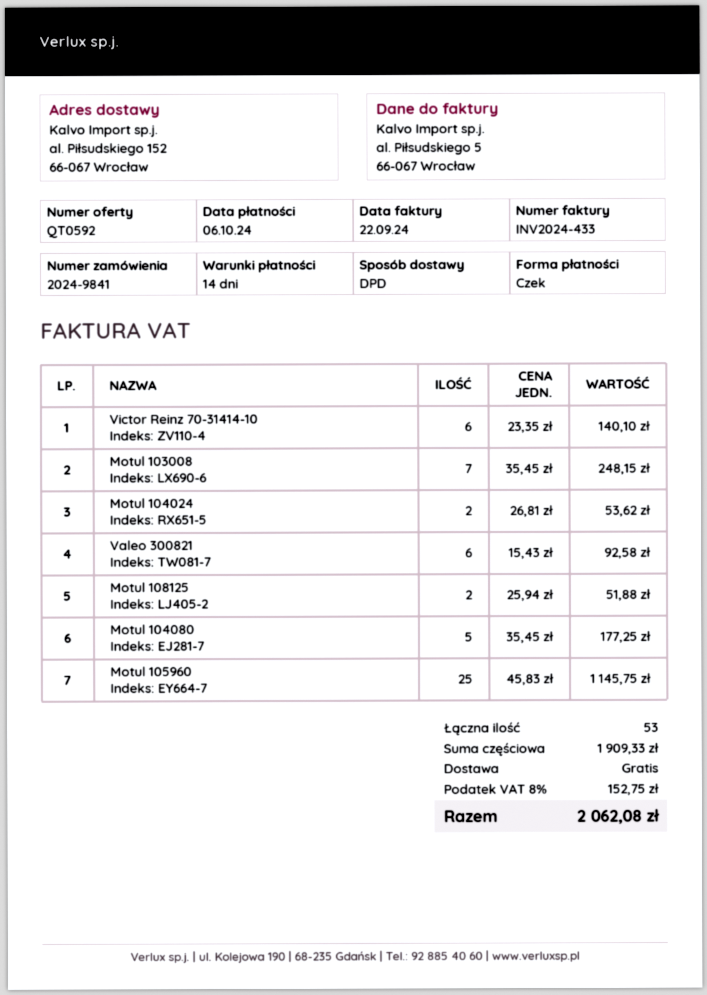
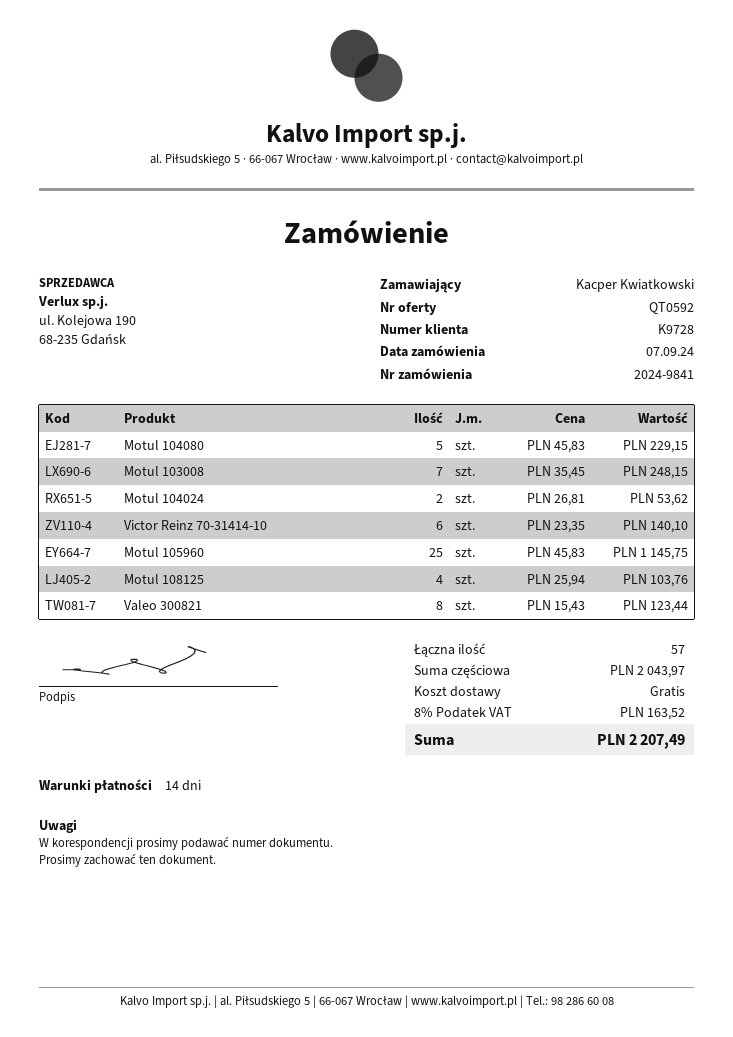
Valeo 300821: 6 x 15.43 = 92.58 -> 8 x 15.43 = 123.44
Motul 108125: 2 x 25.94 = 51.88 -> 4 x 25.94 = 103.76
Motul 104080: 5 x 35.45 = 177.25 -> 5 x 45.83 = 229.15
total quantity: 53 -> 57
subtotal: 1909.33 -> 2043.97
tax: 8% = 152.75 -> 8% = 163.52
total: 2062.08 -> 2207.49

